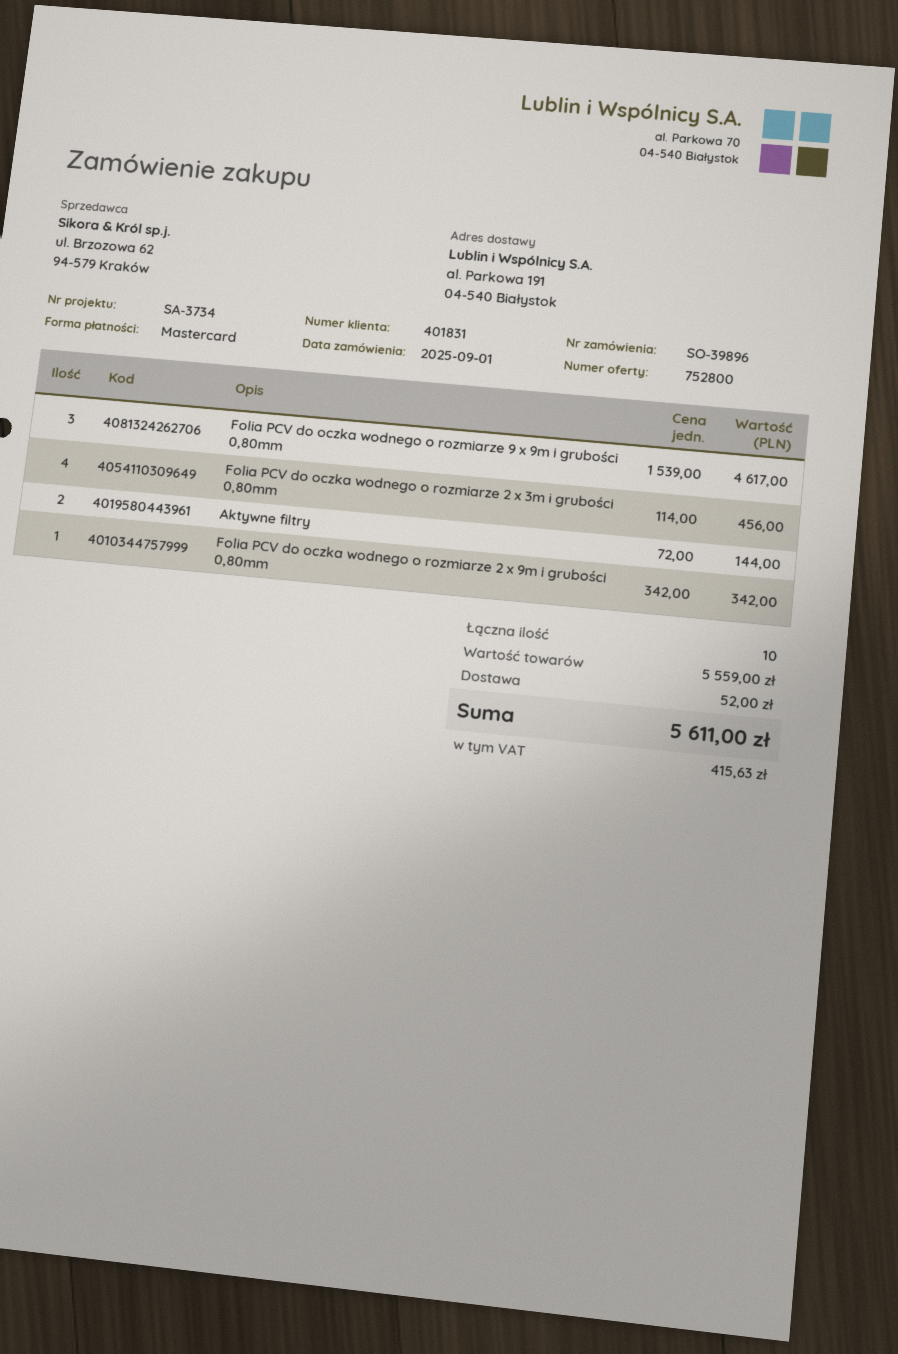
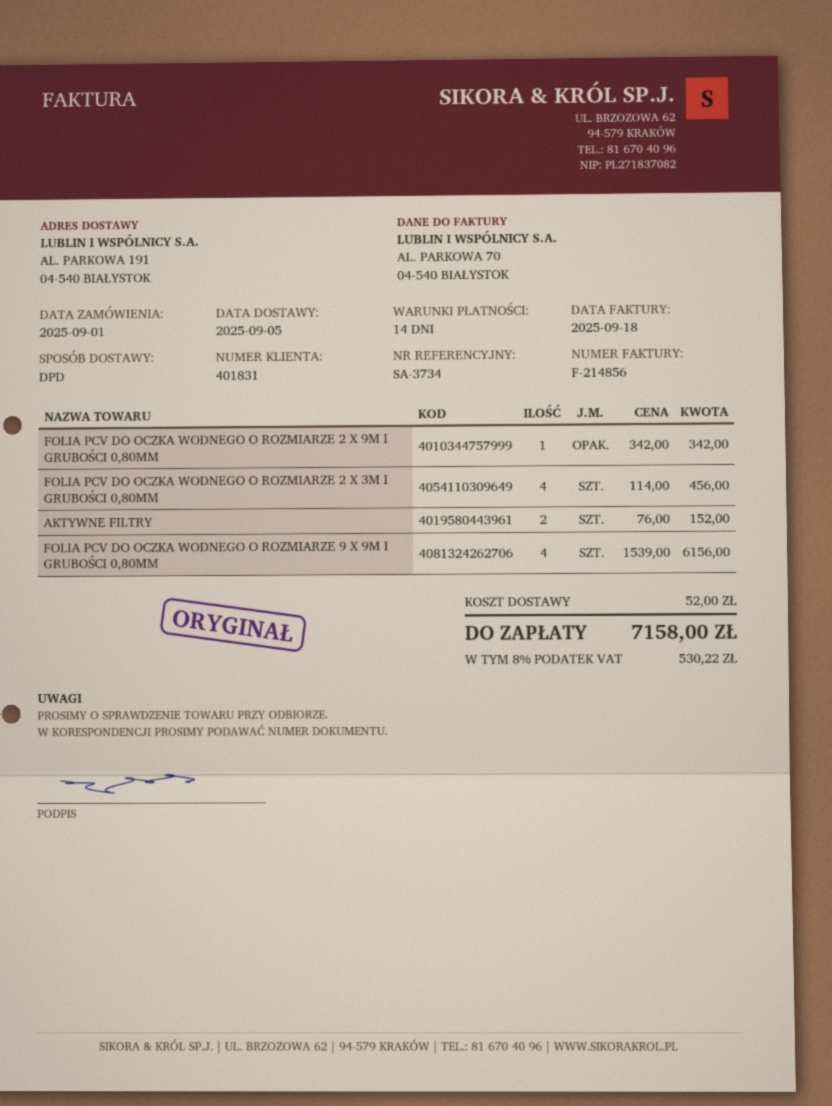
Folia PCV do oczka wodnego o rozmiarze 9 x 9m i grubości 0,80mm: 3 x 1539.00 = 4617.00 -> 4 x 1539.00 = 6156.00
Aktywne filtry: 2 x 72.00 = 144.00 -> 2 x 76.00 = 152.00
tax: 415.63 -> 530.22
total: 5611.00 -> 7158.00

